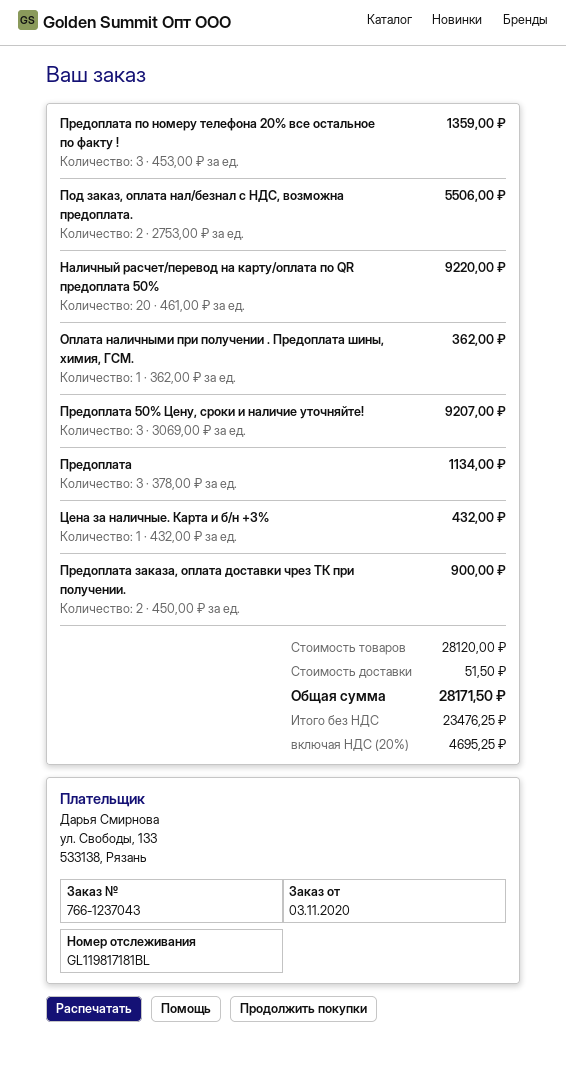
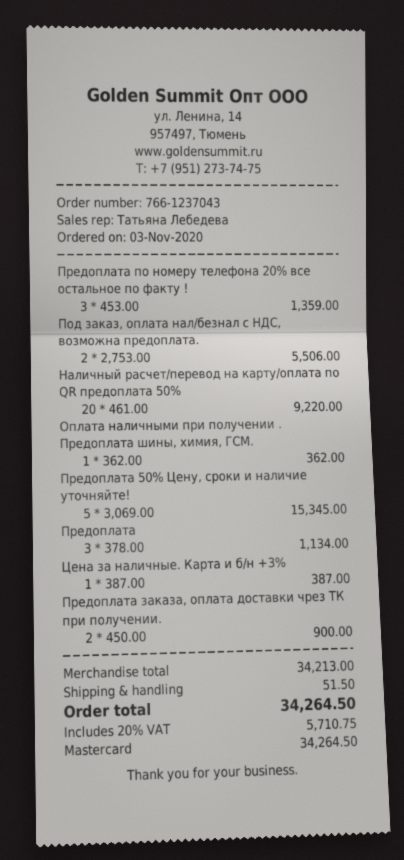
Предоплата 50% Цену, сроки и наличие уточняйте!: 3 x 3069.00 = 9207.00 -> 5 x 3069.00 = 15345.00
Цена за наличные. Карта и б/н +3%: 1 x 432.00 = 432.00 -> 1 x 387.00 = 387.00
subtotal: 28120.00 -> 34213.00
tax: 20% = 4695.25 -> 20% = 5710.75
total: 28171.50 -> 34264.50

